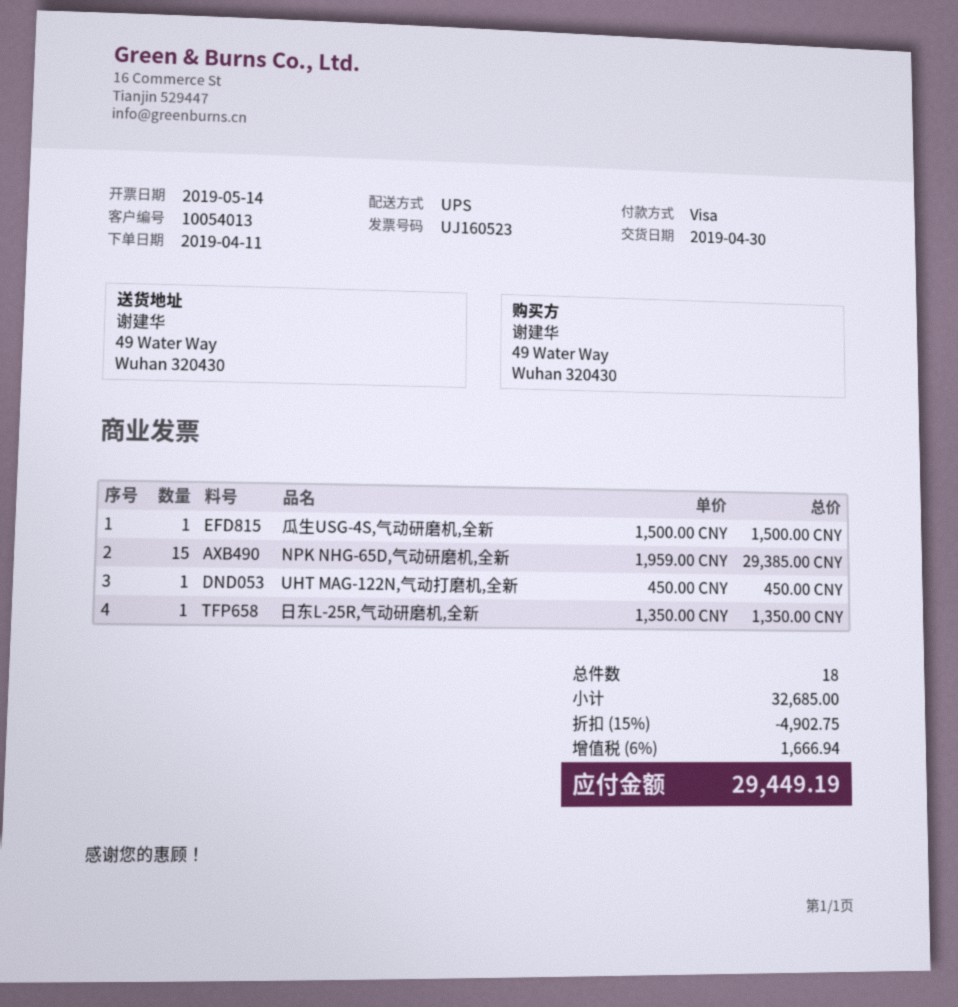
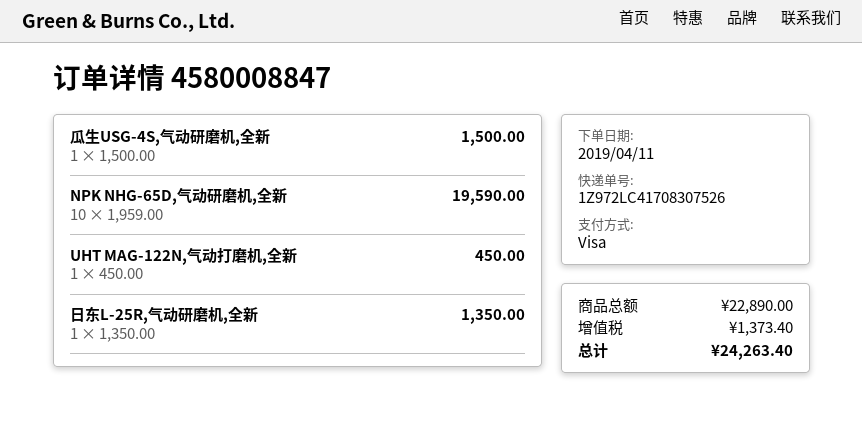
NPK NHG-65D,气动研磨机,全新: 15 x 1959.00 = 29385.00 -> 10 x 1959.00 = 19590.00
subtotal: 32685.00 -> 22890.00
discount: 15% = 4902.75 -> none
tax: 1666.94 -> 1373.40
total: 29449.19 -> 24263.40

